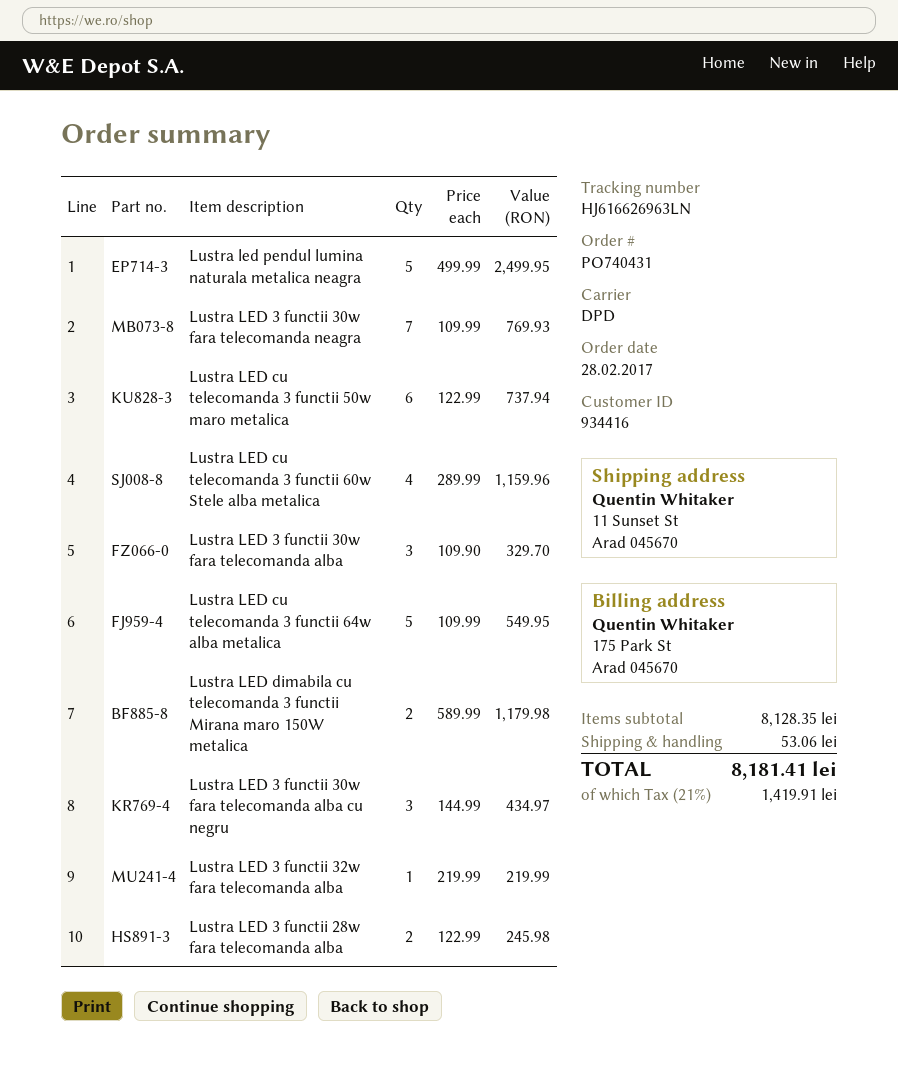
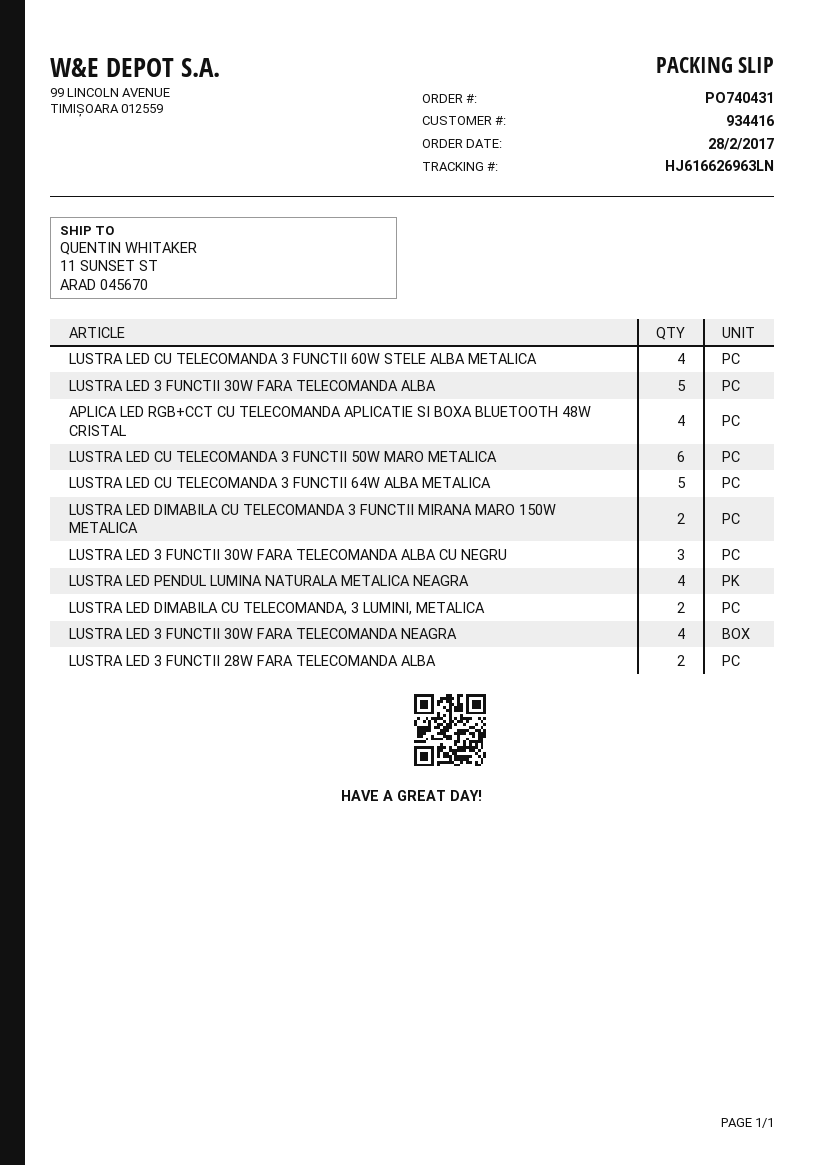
Lustra led pendul lumina naturala metalica neagra: 5 -> 4
Lustra LED 3 functii 30w fara telecomanda neagra: 7 -> 4
Lustra LED 3 functii 30w fara telecomanda alba: 3 -> 5
Lustra LED 3 functii 32w fara telecomanda alba: 1 -> none
APLICA LED RGB+CCT CU TELECOMANDA APLICATIE SI BOXA BLUETOOTH 48W CRISTAL: none -> 4
LUSTRA LED DIMABILA CU TELECOMANDA, 3 LUMINI, METALICA: none -> 2

